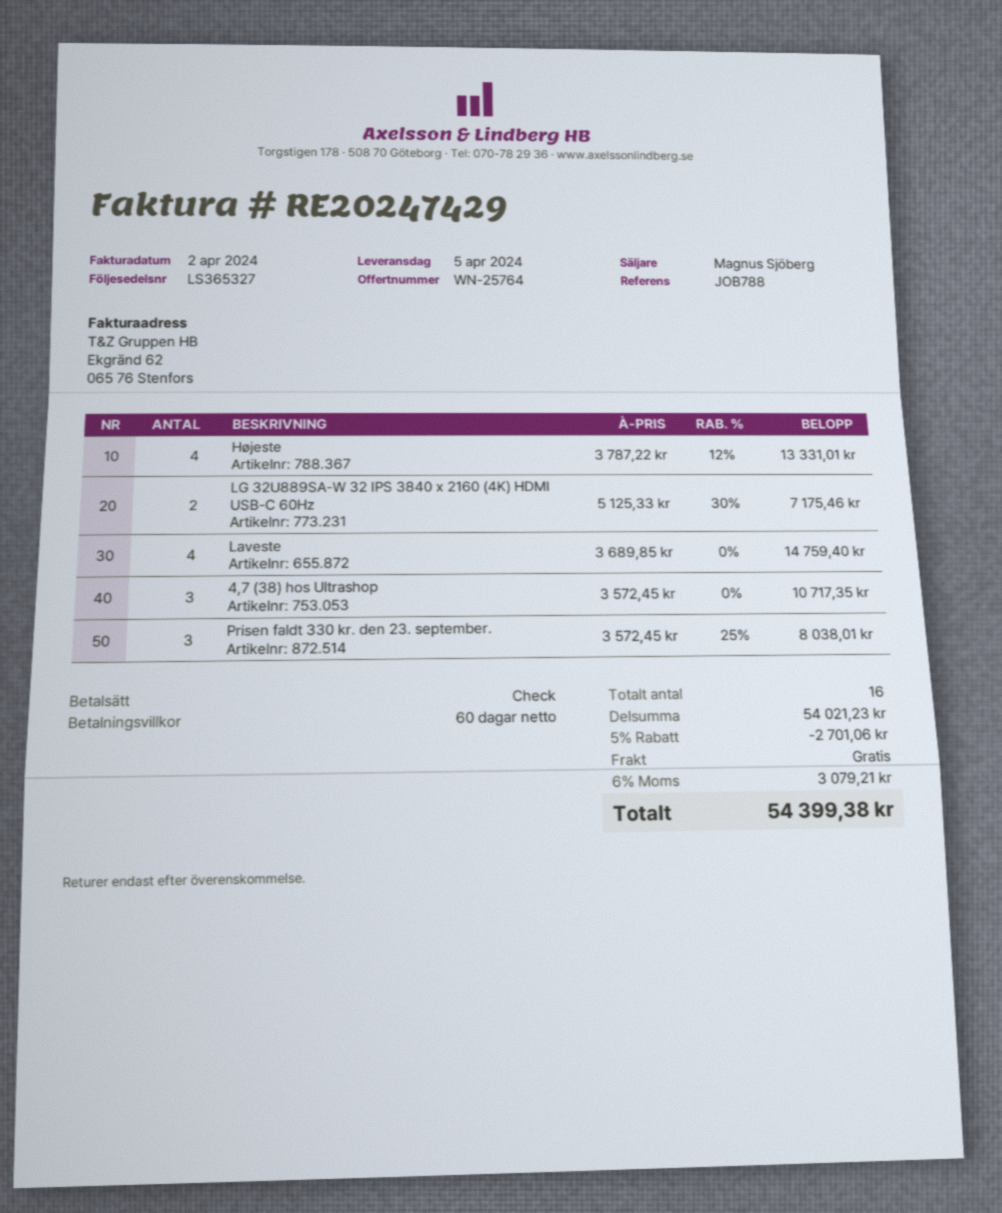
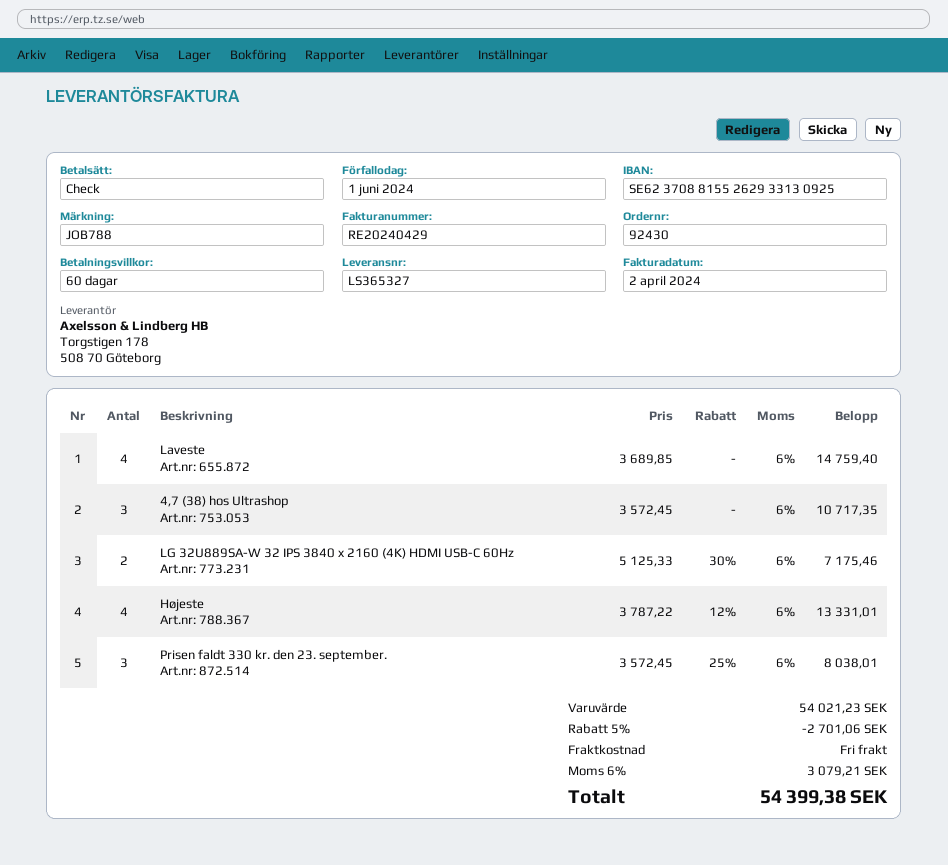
invoice number: RE20247429 -> RE20240429

